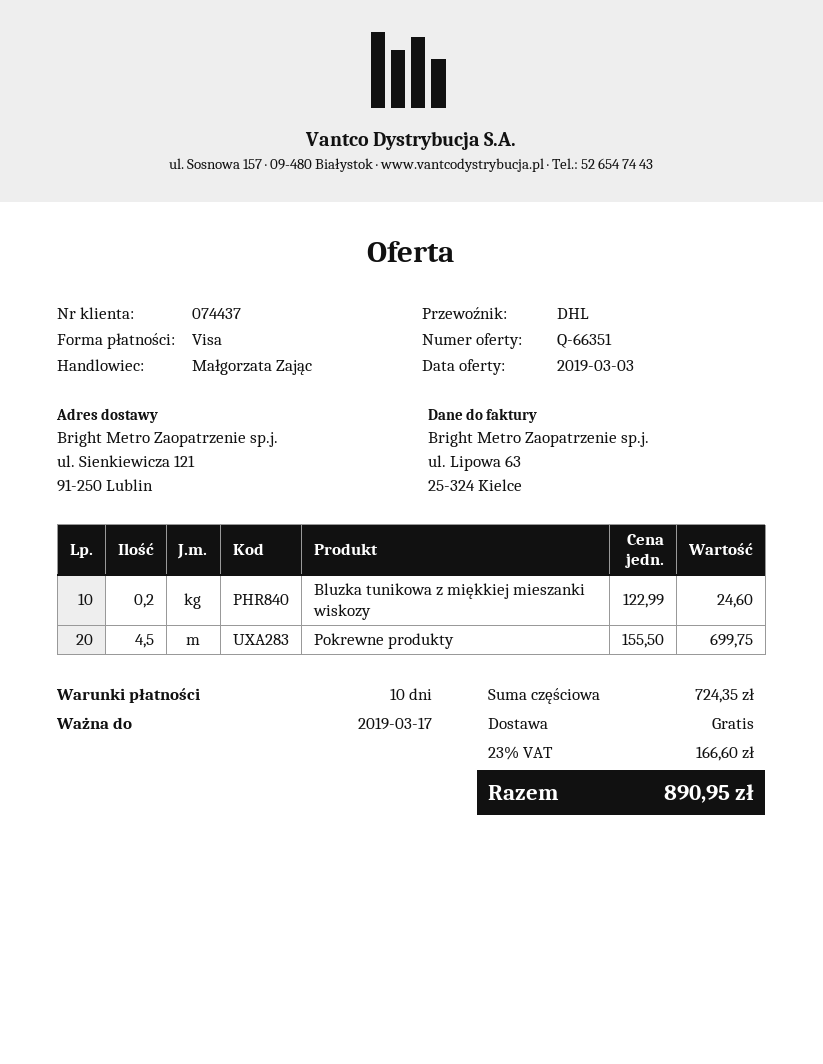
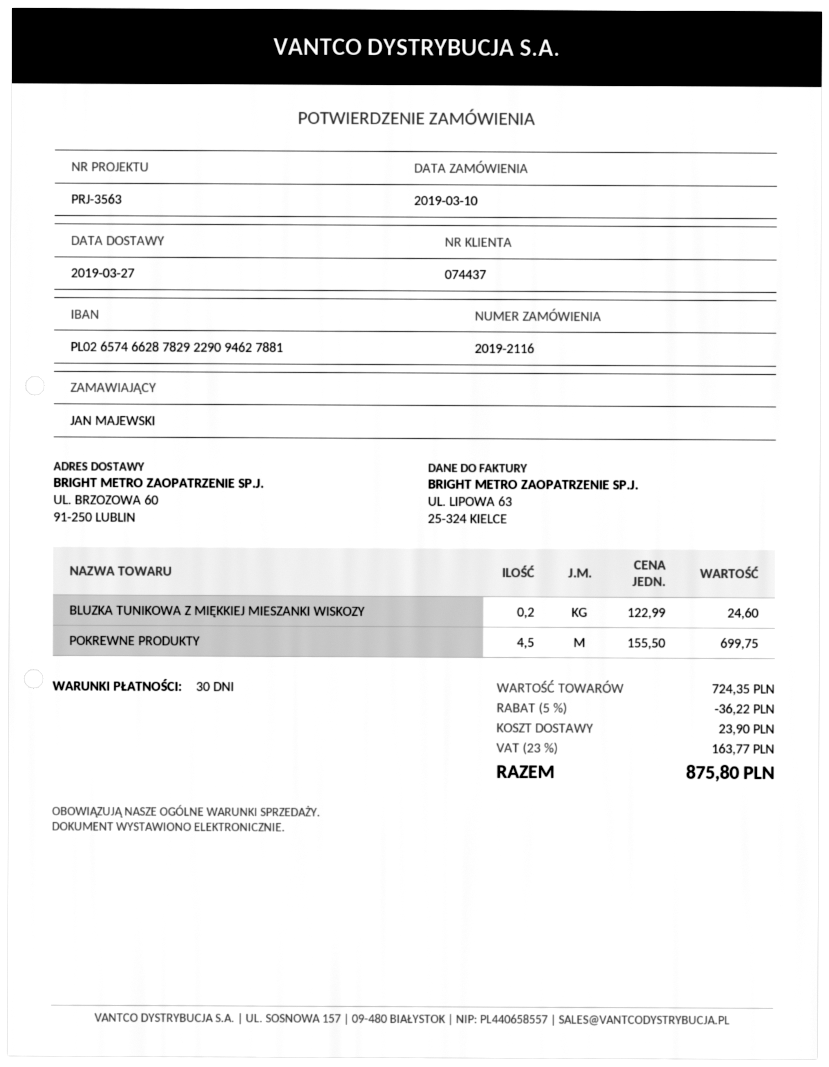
payment terms: 10 days -> 30 days
ship to: ul. Sienkiewicza 121, 91-250 Lublin -> UL. BRZOZOWA 60, 91-250 LUBLIN
discount: none -> 5% = 36.22
shipping: 0.00 -> 23.90
tax: 23% = 166.60 -> 23% = 163.77
total: 890.95 -> 875.80

